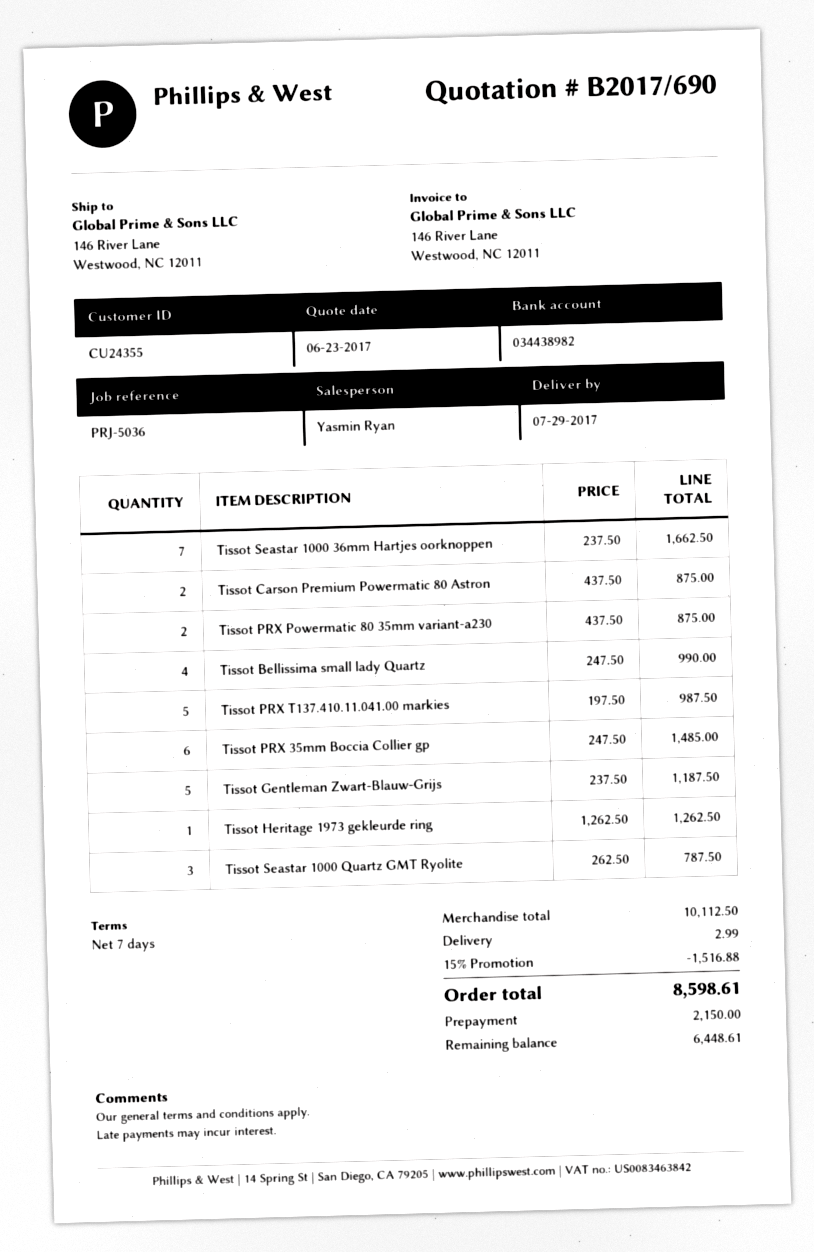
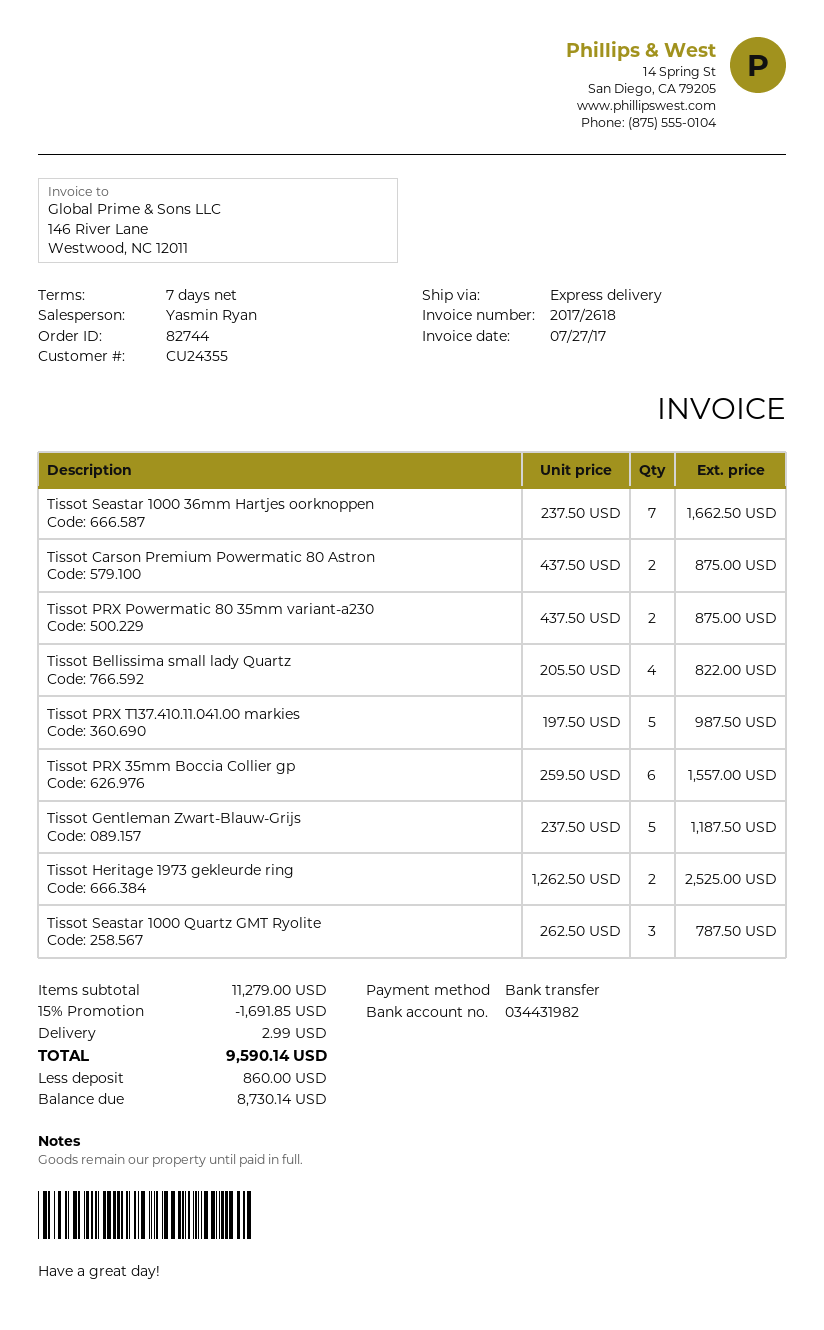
bank account: 034438982 -> 034431982
Tissot Bellissima small lady Quartz: 4 x 247.50 = 990.00 -> 4 x 205.50 = 822.00
Tissot PRX 35mm Boccia Collier gp: 6 x 247.50 = 1485.00 -> 6 x 259.50 = 1557.00
Tissot Heritage 1973 gekleurde ring: 1 x 1262.50 = 1262.50 -> 2 x 1262.50 = 2525.00
subtotal: 10112.50 -> 11279.00
discount: 15% = 1516.88 -> 15% = 1691.85
total: 8598.61 -> 9590.14
deposit: 2150.00 -> 860.00
balance: 6448.61 -> 8730.14

